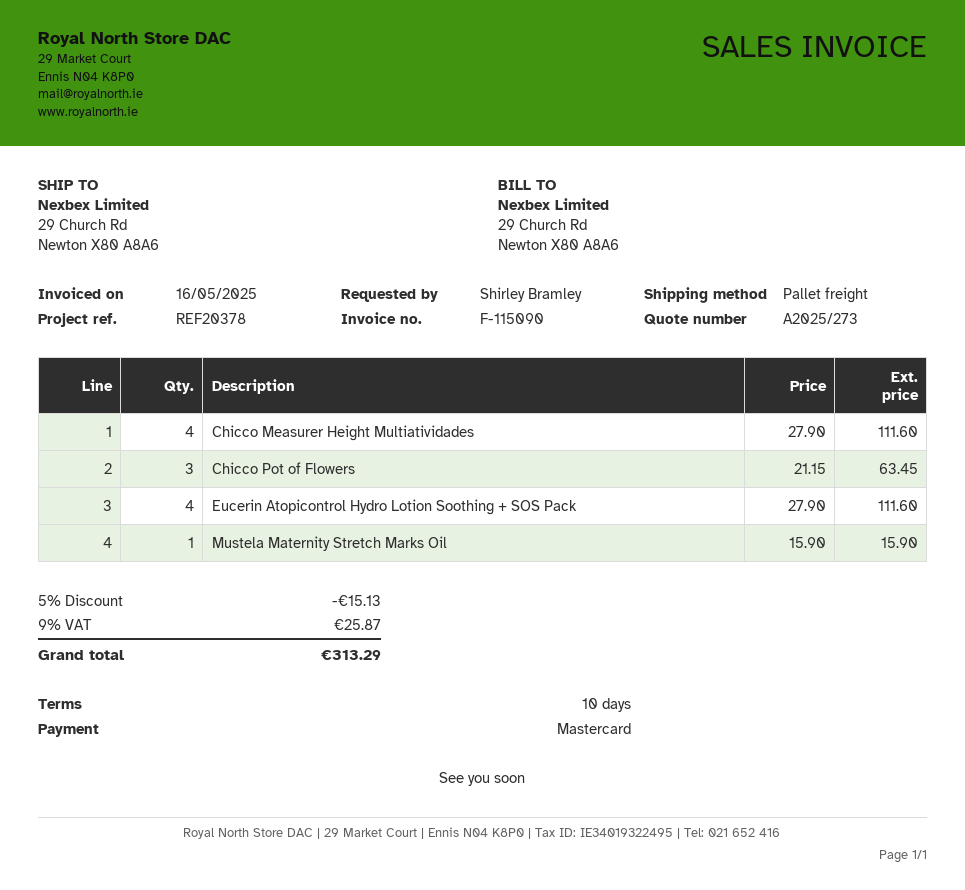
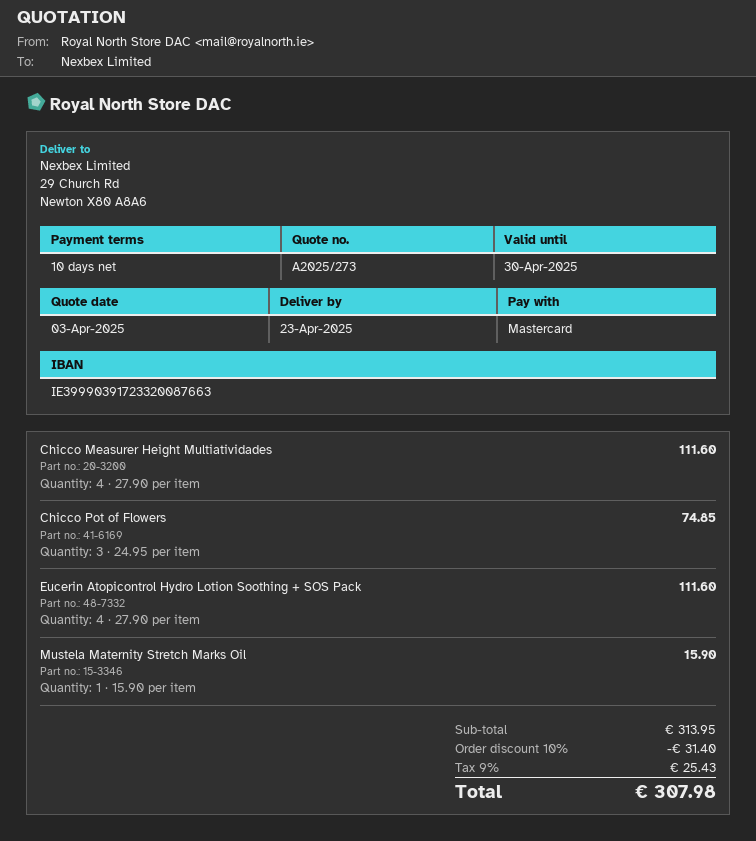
Chicco Pot of Flowers: 3 x 21.15 = 63.45 -> 3 x 24.95 = 74.85
discount: 5% = 15.13 -> 10% = 31.40
tax: 9% = 25.87 -> 9% = 25.43
total: 313.29 -> 307.98

